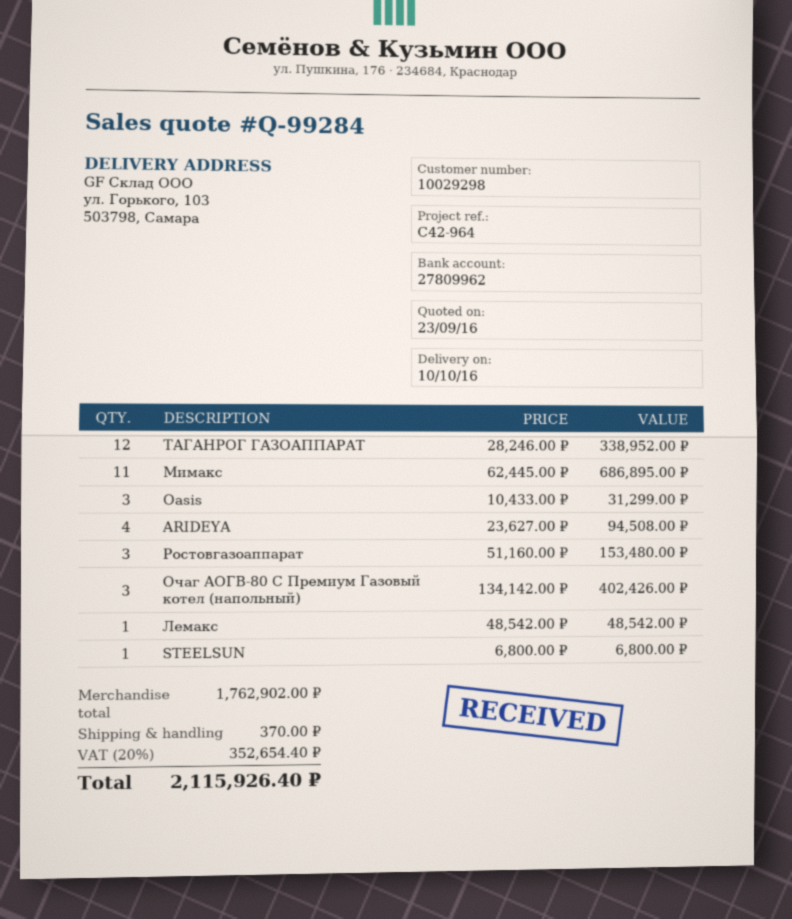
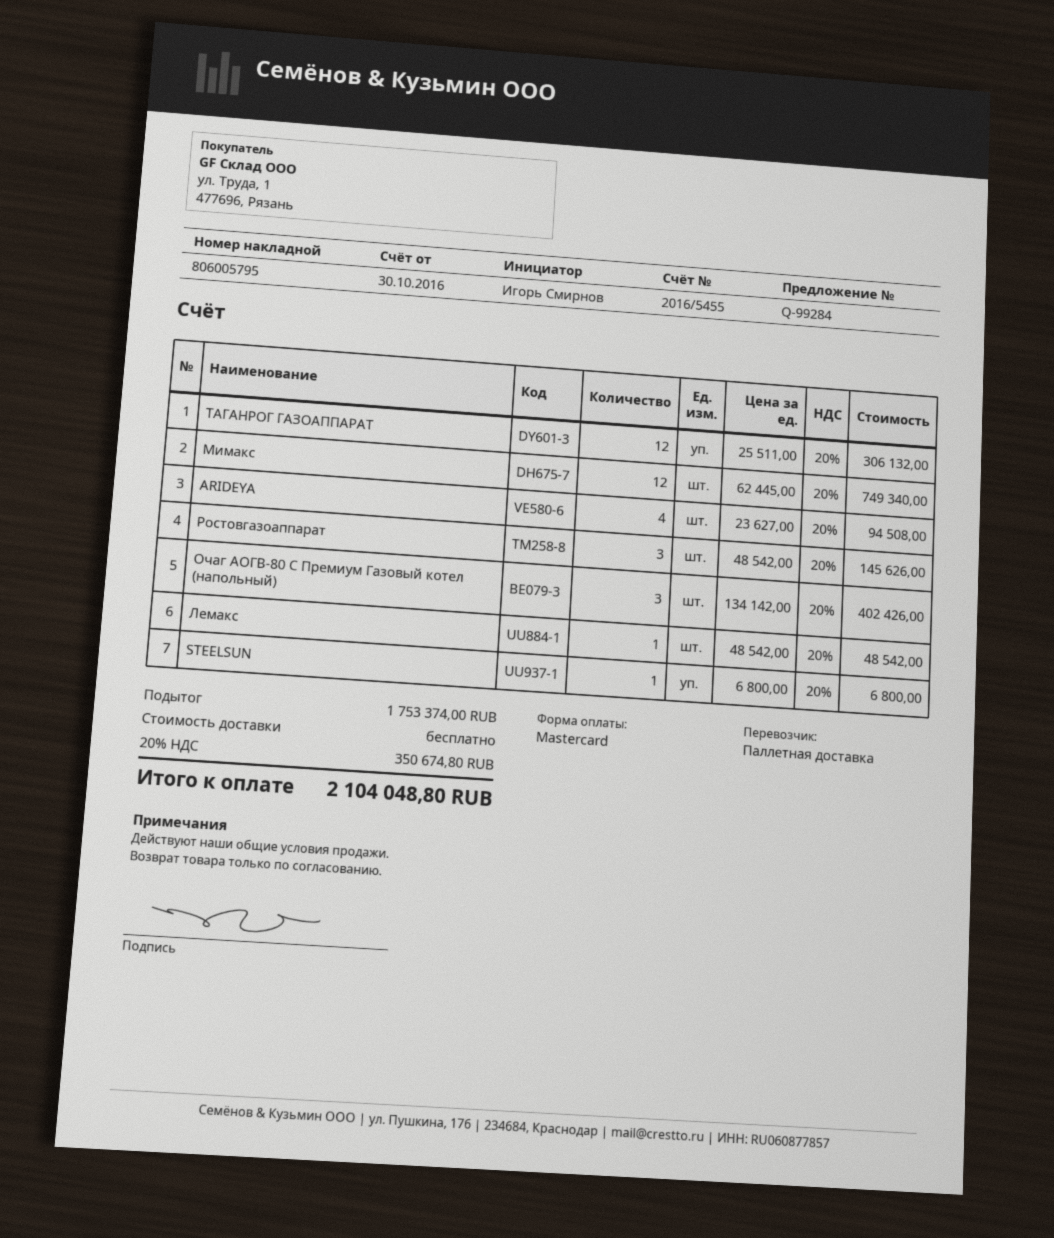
ТАГАНРОГ ГАЗОАППАРАТ: 12 x 28246.00 = 338952.00 -> 12 x 25511.00 = 306132.00
Мимакс: 11 x 62445.00 = 686895.00 -> 12 x 62445.00 = 749340.00
Oasis: 3 x 10433.00 = 31299.00 -> none
Ростовгазоаппарат: 3 x 51160.00 = 153480.00 -> 3 x 48542.00 = 145626.00
subtotal: 1762902.00 -> 1753374.00
shipping: 370.00 -> 0.00
tax: 20% = 352654.40 -> 20% = 350674.80
total: 2115926.40 -> 2104048.80

